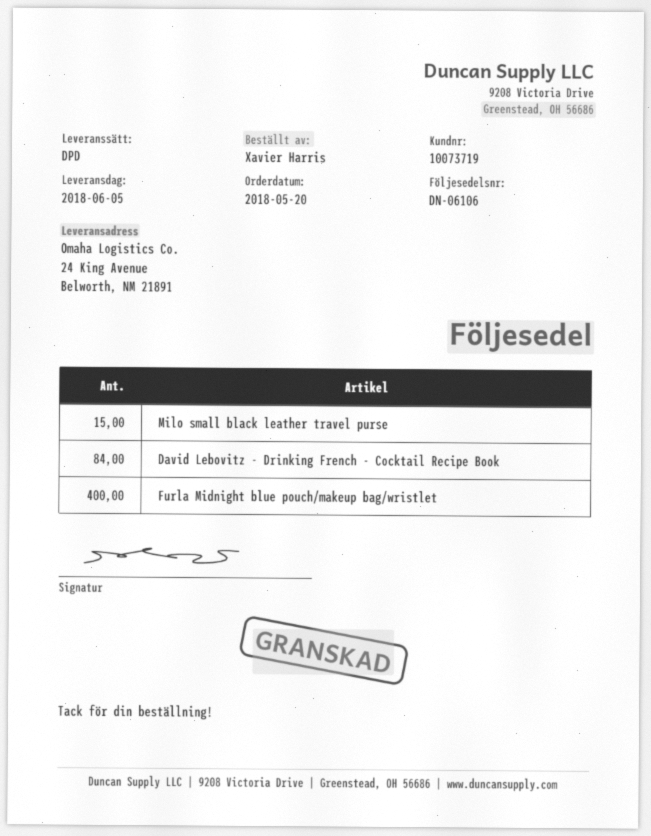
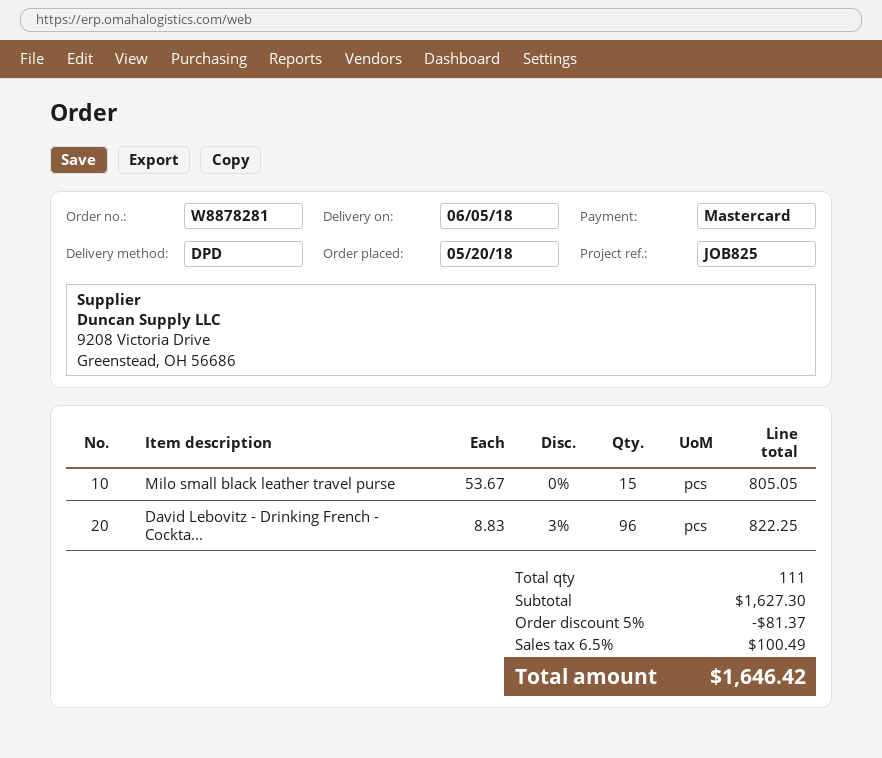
David Lebovitz - Drinking French - Cocktail Recipe Book: 84 -> 96
Furla Midnight blue pouch/makeup bag/wristlet: 400 -> none

